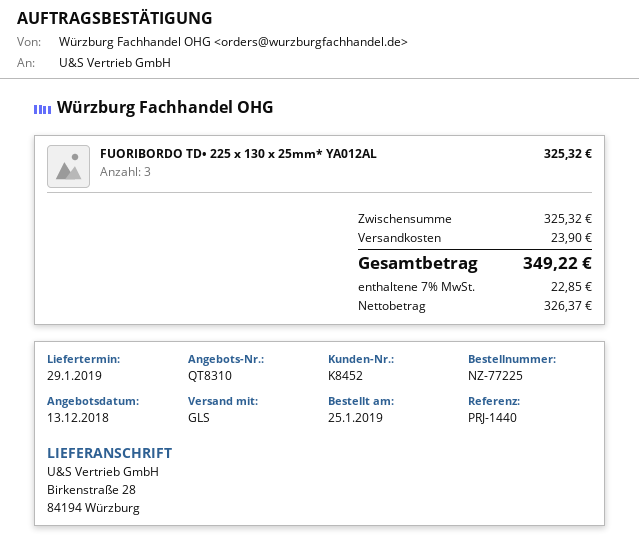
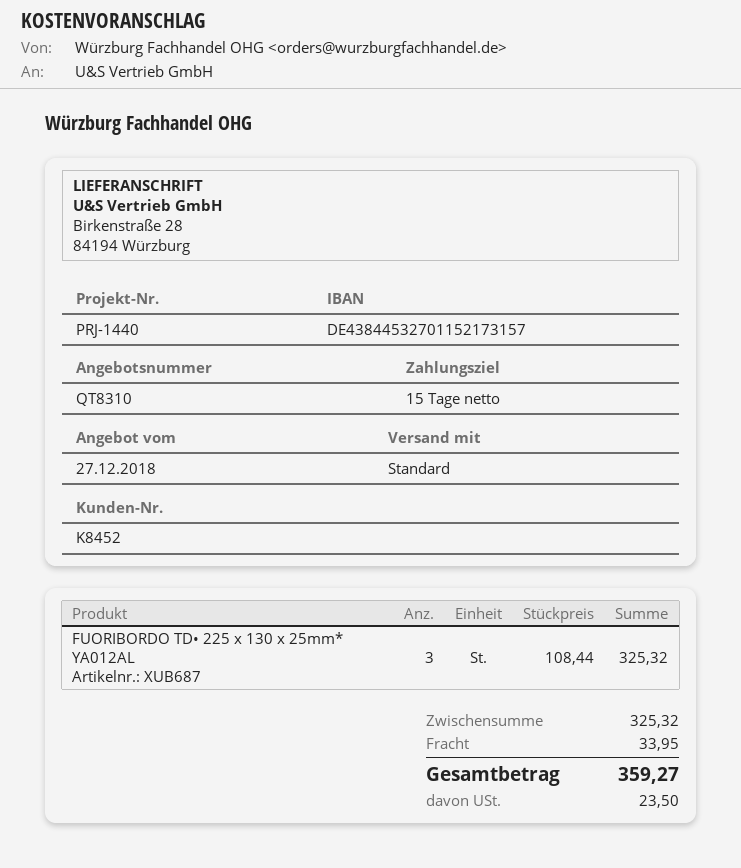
quote date: 2018-12-13 -> 2018-12-27
shipping method: GLS -> standard
shipping: 23.90 -> 33.95
tax: 22.85 -> 23.50
total: 349.22 -> 359.27

